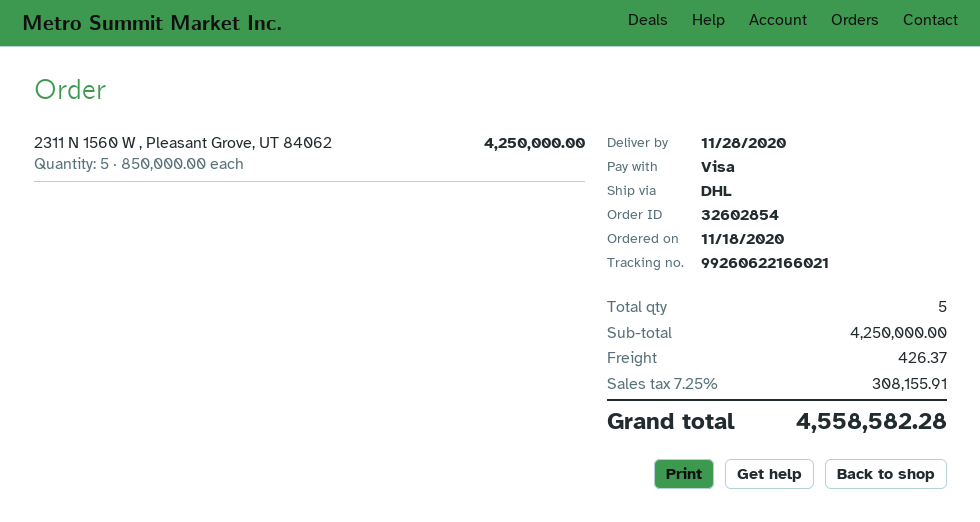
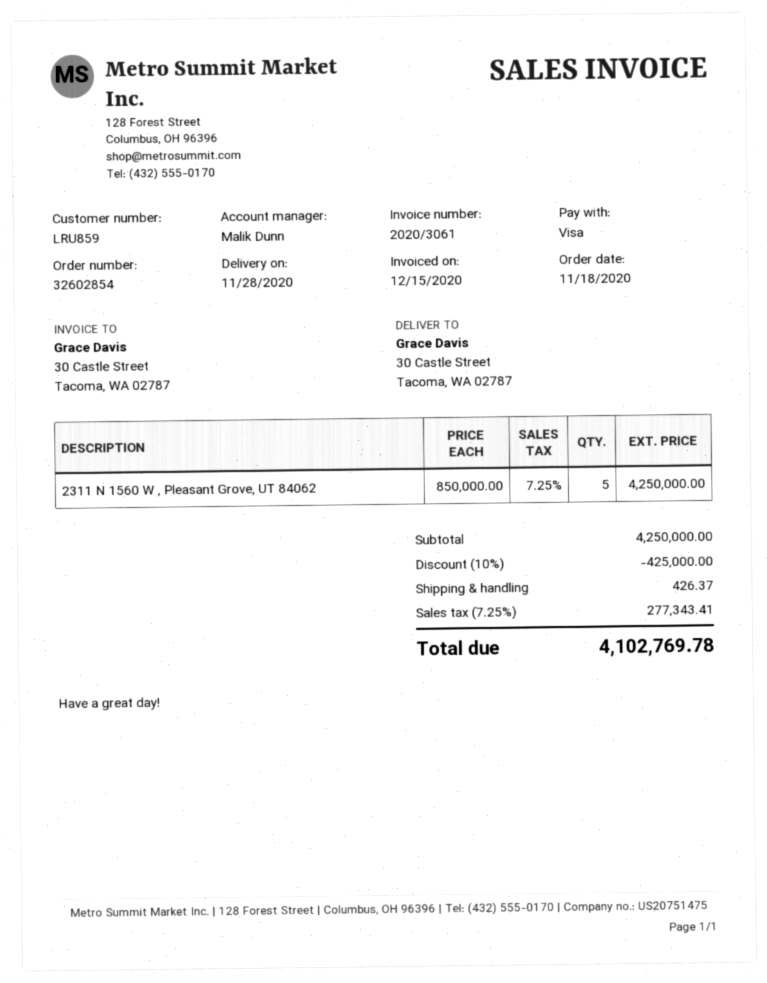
discount: none -> 10% = 425000.00
tax: 7.25% = 308155.91 -> 7.25% = 277343.41
total: 4558582.28 -> 4102769.78

